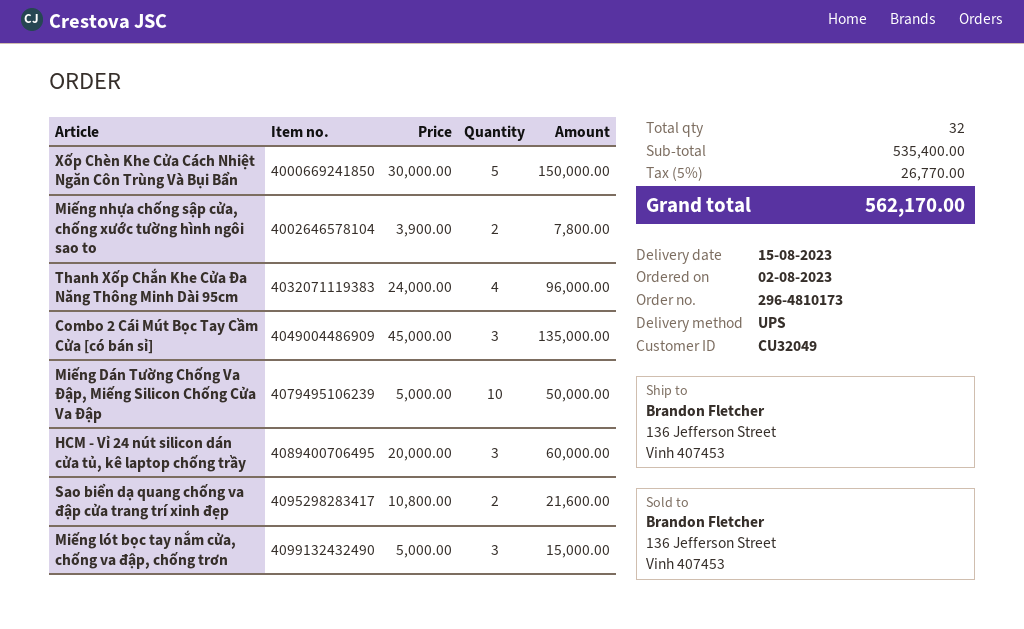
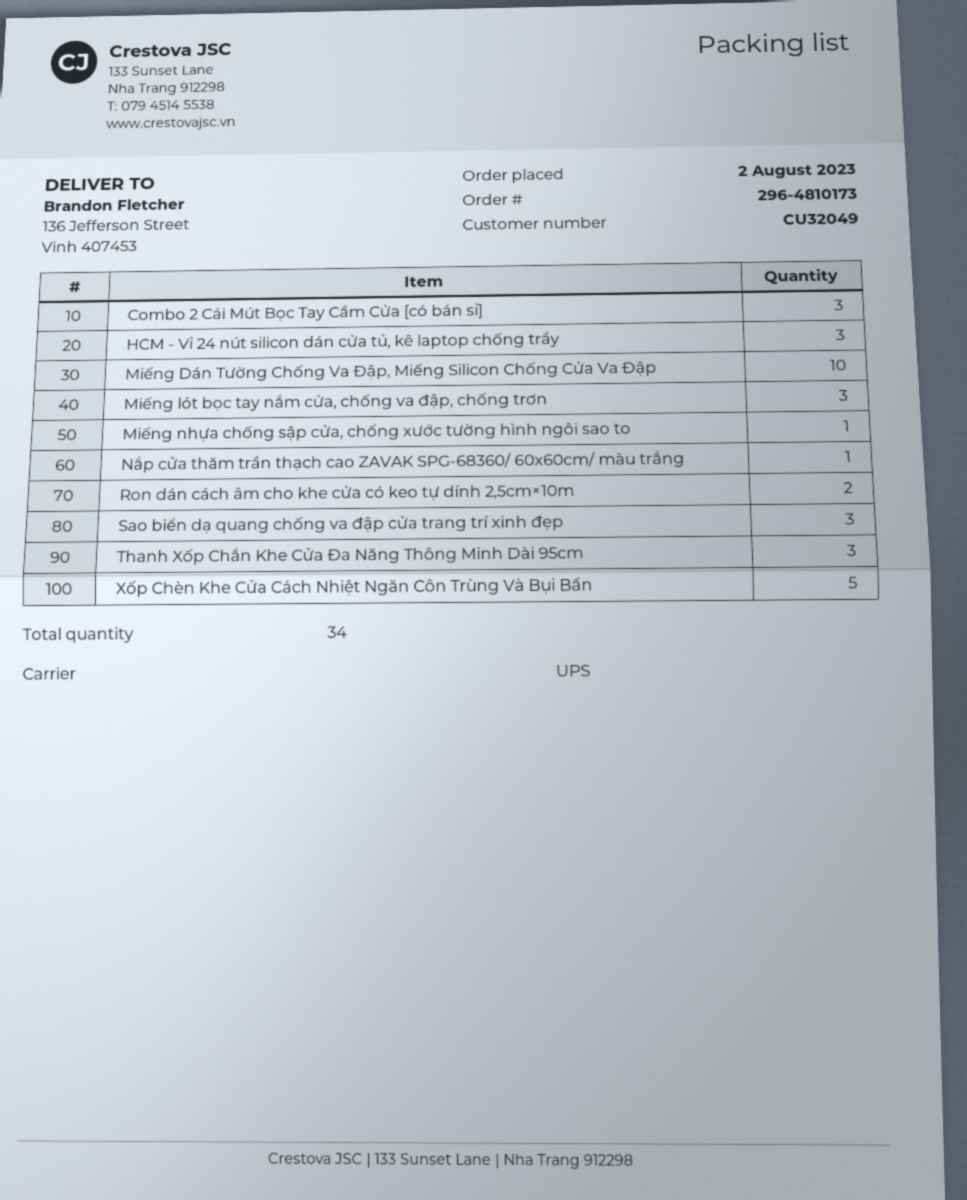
Miếng nhựa chống sập cửa, chống xước tường hình ngôi sao to: 2 -> 1
Thanh Xốp Chắn Khe Cửa Đa Năng Thông Minh Dài 95cm: 4 -> 3
Sao biển dạ quang chống va đập cửa trang trí xinh đẹp: 2 -> 3
Nắp cửa thăm trần thạch cao ZAVAK SPG-68360/ 60x60cm/ màu trắng: none -> 1
Ron dán cách âm cho khe cửa có keo tự dính 2,5cm×10m: none -> 2
total quantity: 32 -> 34

